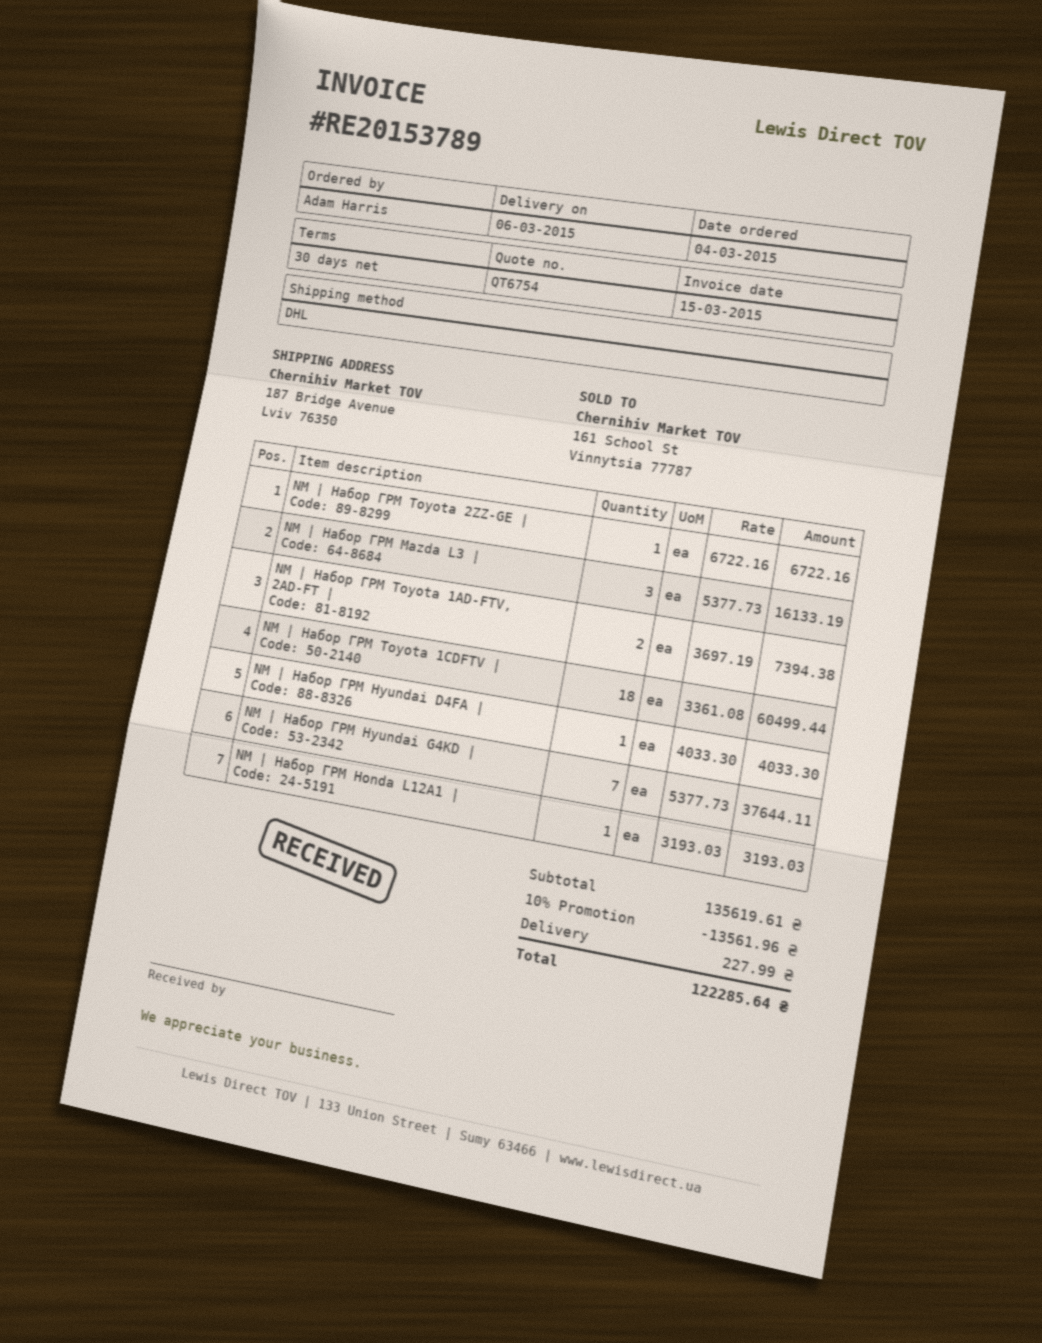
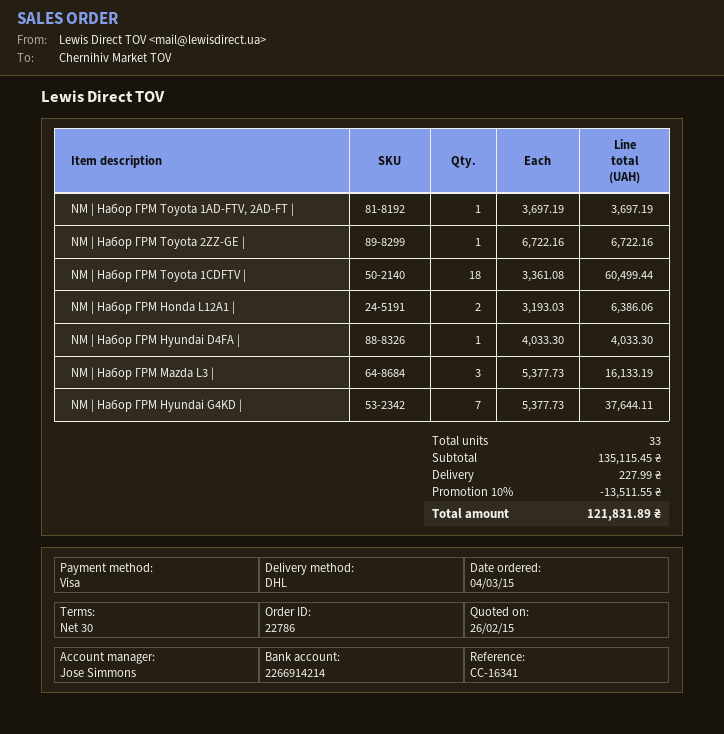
NM | Набор ГРМ Toyota 1AD-FTV, 2AD-FT |: 2 x 3697.19 = 7394.38 -> 1 x 3697.19 = 3697.19
NM | Набор ГРМ Honda L12A1 |: 1 x 3193.03 = 3193.03 -> 2 x 3193.03 = 6386.06
subtotal: 135619.61 -> 135115.45
discount: 10% = 13561.96 -> 10% = 13511.55
total: 122285.64 -> 121831.89

